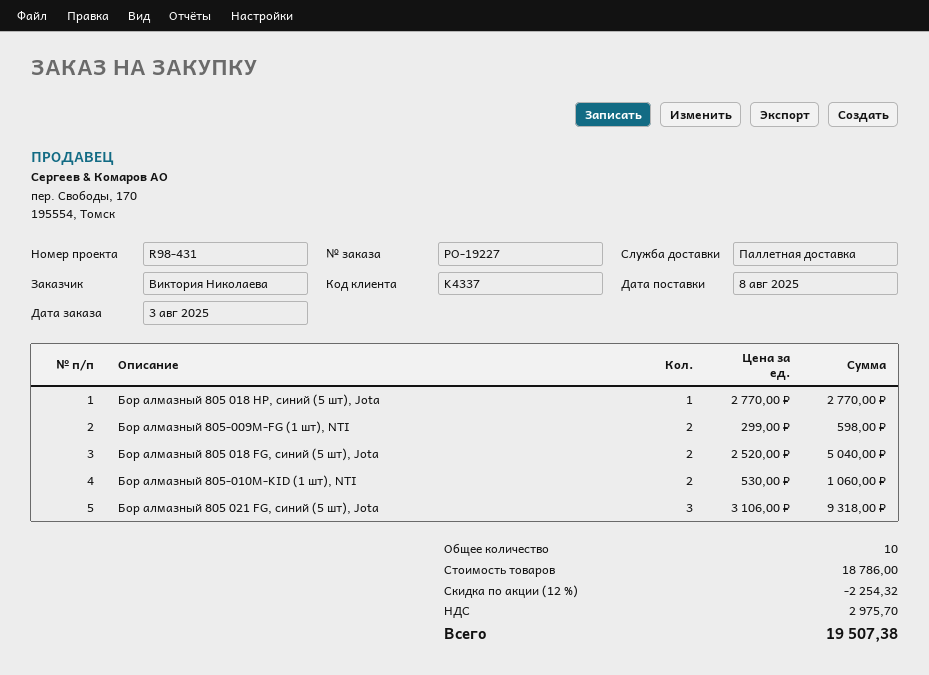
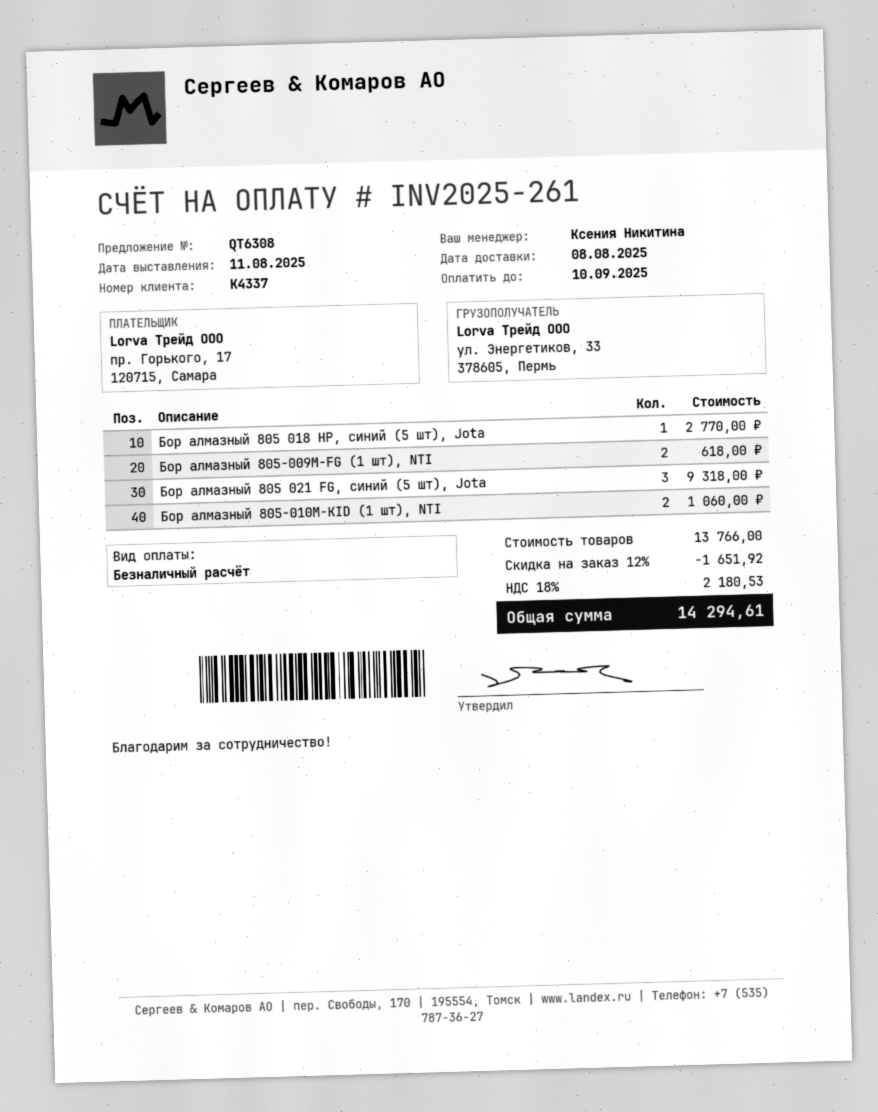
Бор алмазный 805-009M-FG (1 шт), NTI: 2 for 598.00 -> 2 for 618.00
Бор алмазный 805 018 FG, синий (5 шт), Jota: 2 for 5040.00 -> none
subtotal: 18786.00 -> 13766.00
discount: 12% = 2254.32 -> 12% = 1651.92
tax: 2975.70 -> 2180.53
total: 19507.38 -> 14294.61

